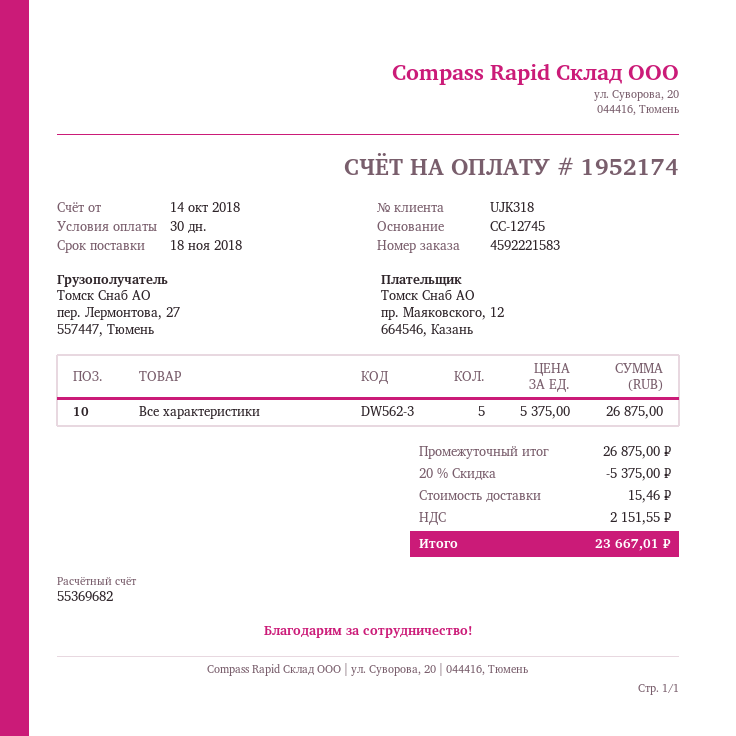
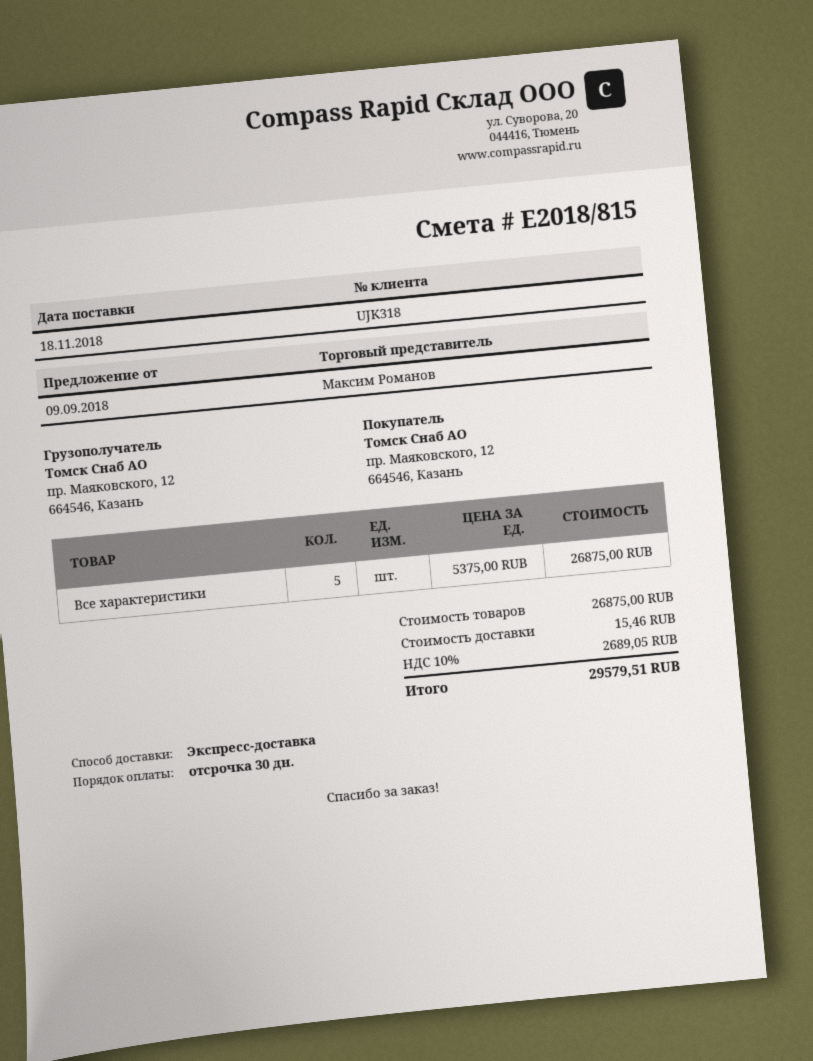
ship to: пер. Лермонтова, 27, 557447, Тюмень -> пр. Маяковского, 12, 664546, Казань
discount: 20% = 5375.00 -> none
tax: 2151.55 -> 2689.05
total: 23667.01 -> 29579.51

